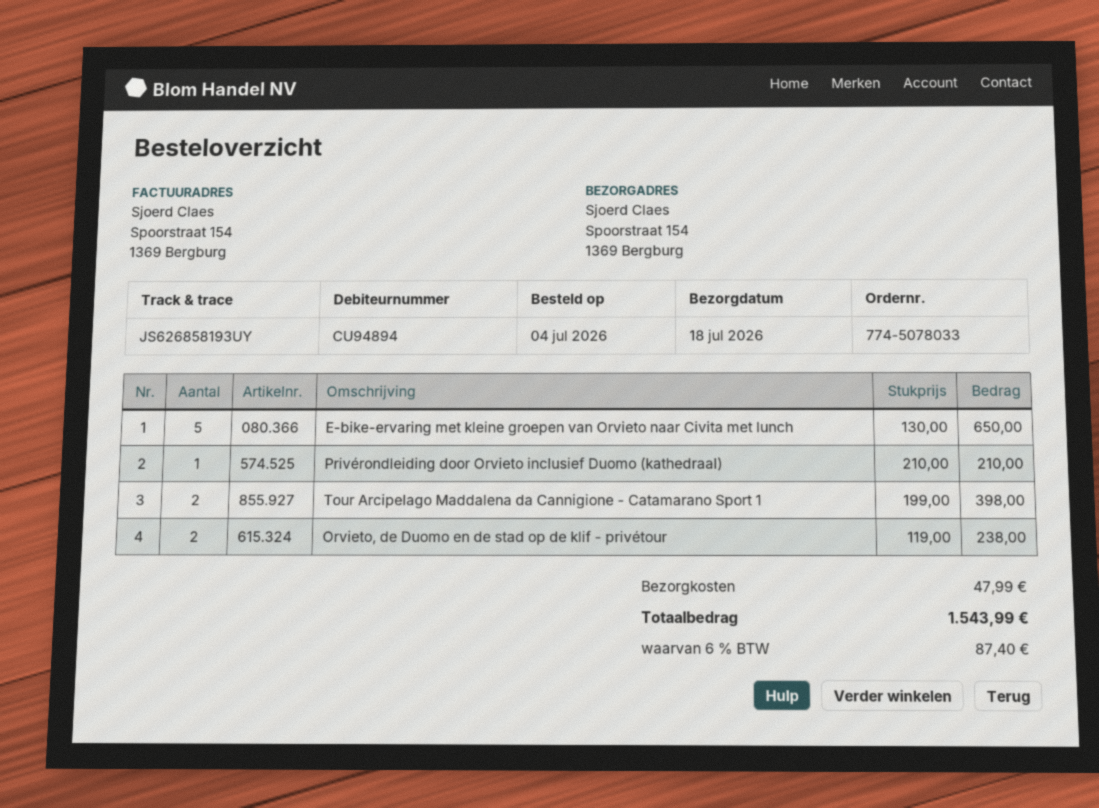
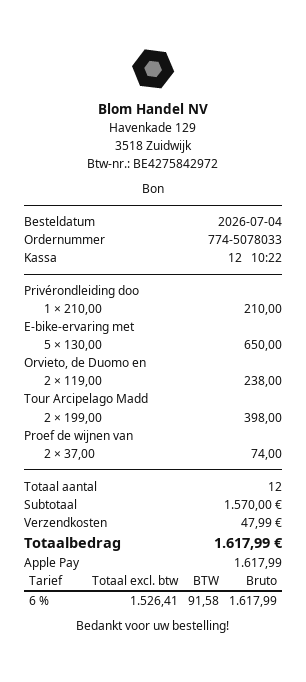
Proef de wijnen van: none -> 2 x 37.00 = 74.00
tax: 6% = 87.40 -> 6% = 91.58
total: 1543.99 -> 1617.99

